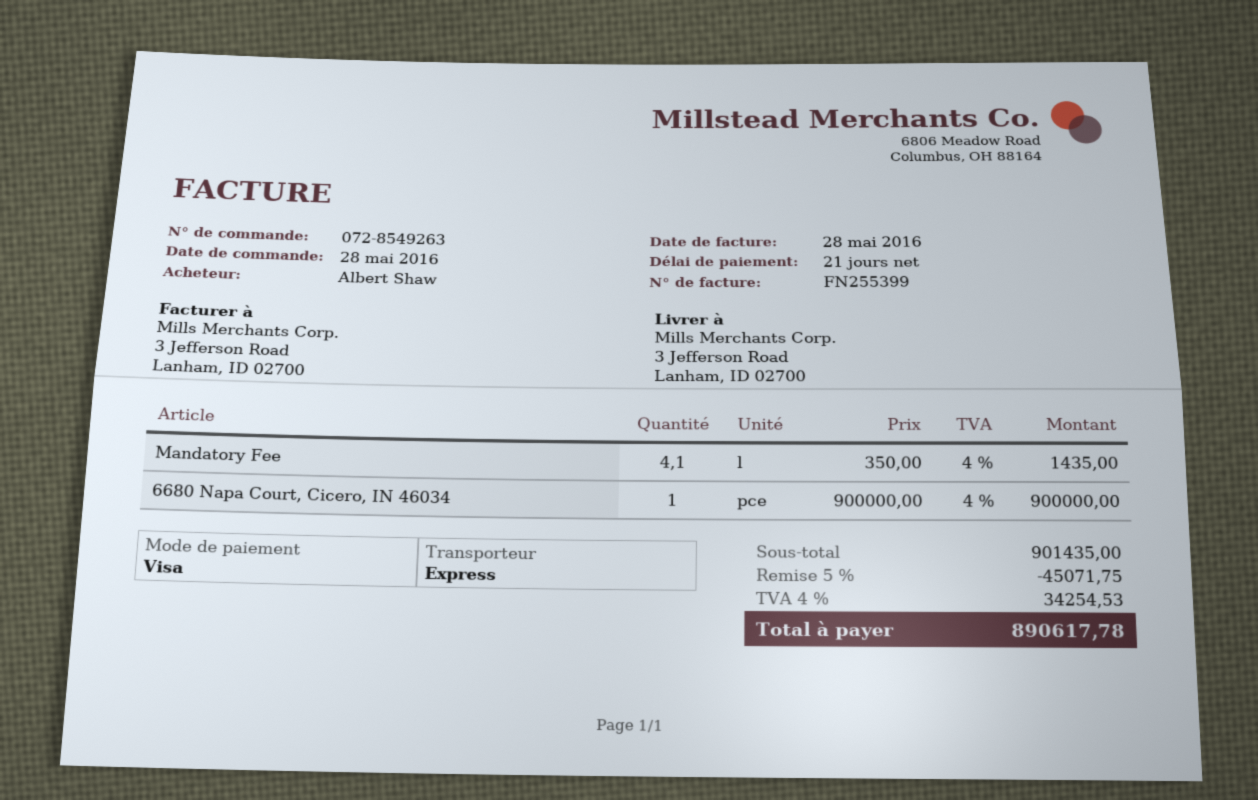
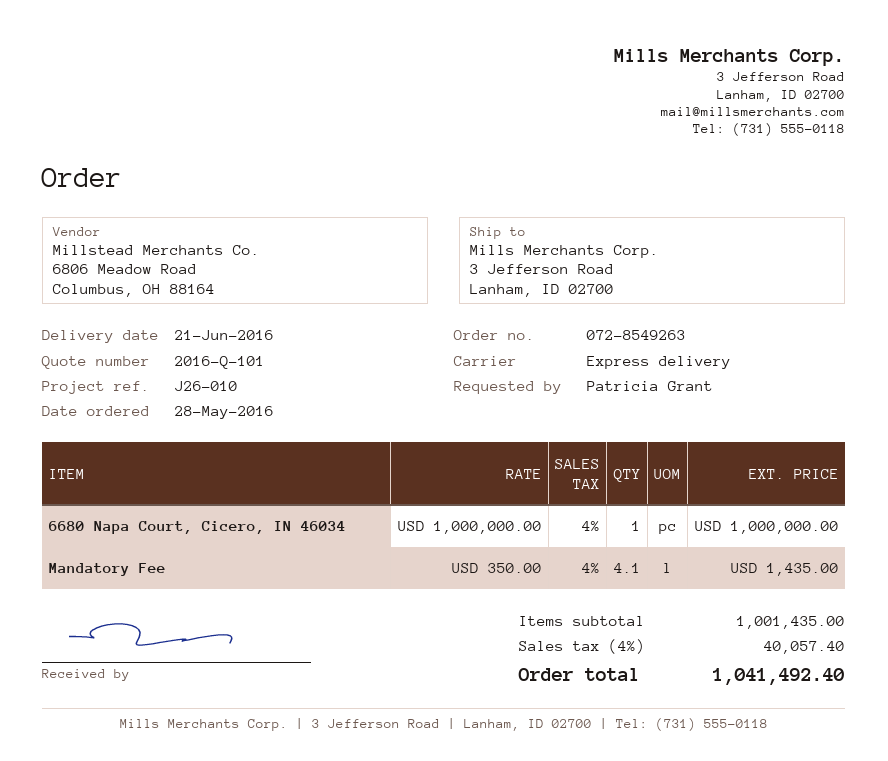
ordered by: Albert Shaw -> Patricia Grant
6680 Napa Court, Cicero, IN 46034: 1 x 900000.00 = 900000.00 -> 1 x 1000000.00 = 1000000.00
subtotal: 901435.00 -> 1001435.00
discount: 5% = 45071.75 -> none
tax: 4% = 34254.53 -> 4% = 40057.40
total: 890617.78 -> 1041492.40

